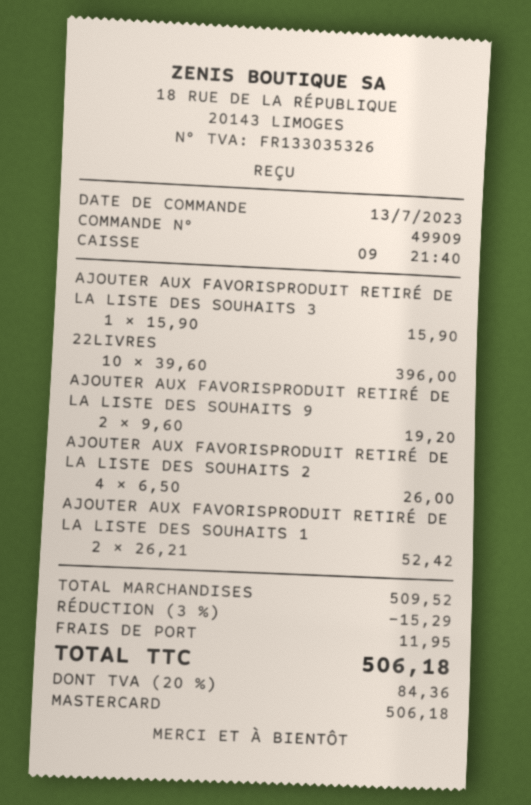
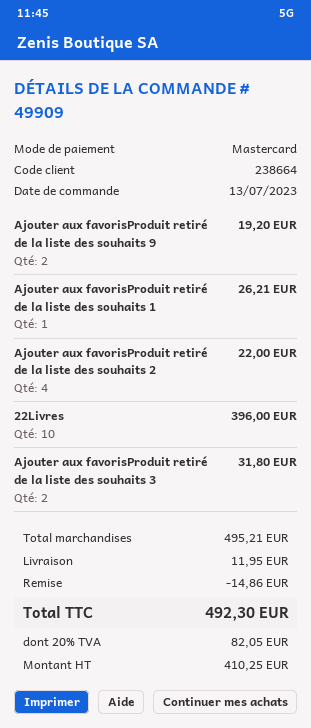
AJOUTER AUX FAVORISPRODUIT RETIRÉ DE LA LISTE DES SOUHAITS 3: 1 for 15.90 -> 2 for 31.80
AJOUTER AUX FAVORISPRODUIT RETIRÉ DE LA LISTE DES SOUHAITS 2: 4 for 26.00 -> 4 for 22.00
AJOUTER AUX FAVORISPRODUIT RETIRÉ DE LA LISTE DES SOUHAITS 1: 2 for 52.42 -> 1 for 26.21
subtotal: 509.52 -> 495.21
discount: 15.29 -> 14.86
tax: 20% = 84.36 -> 20% = 82.05
total: 506.18 -> 492.30

